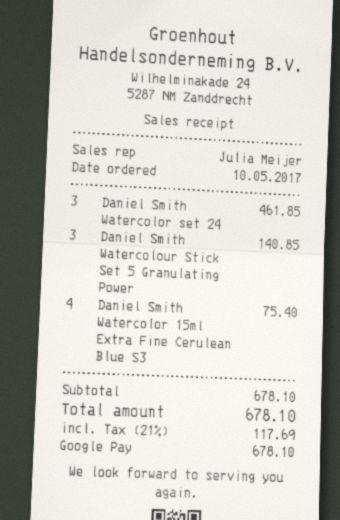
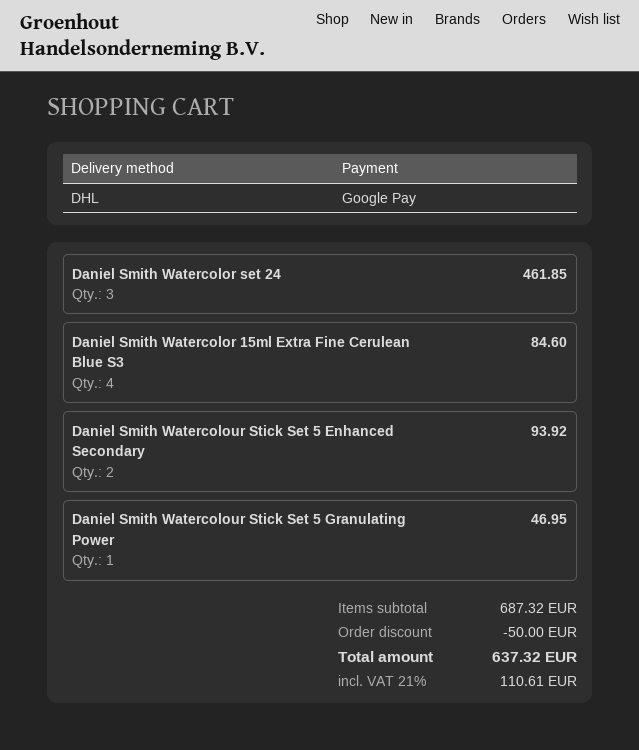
Daniel Smith Watercolour Stick Set 5 Granulating Power: 3 for 140.85 -> 1 for 46.95
Daniel Smith Watercolor 15ml Extra Fine Cerulean Blue S3: 4 for 75.40 -> 4 for 84.60
Daniel Smith Watercolour Stick Set 5 Enhanced Secondary: none -> 2 for 93.92
subtotal: 678.10 -> 687.32
discount: none -> 50.00
tax: 21% = 117.69 -> 21% = 110.61
total: 678.10 -> 637.32

